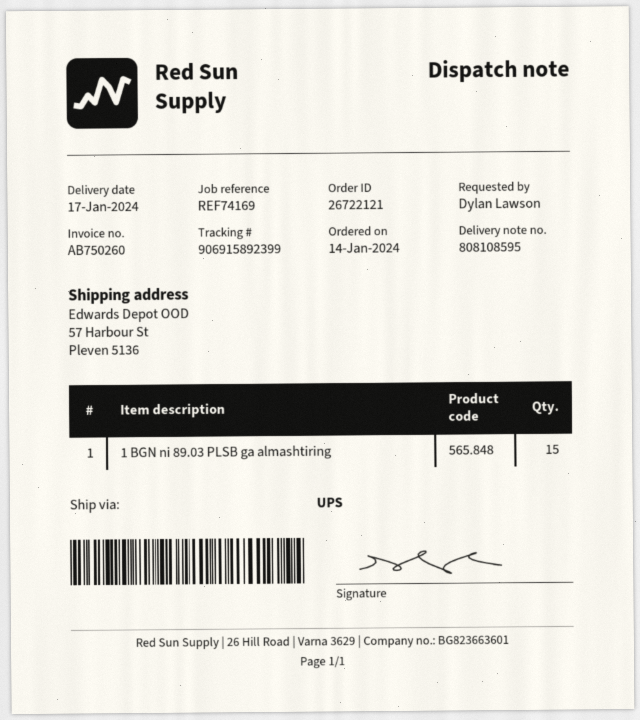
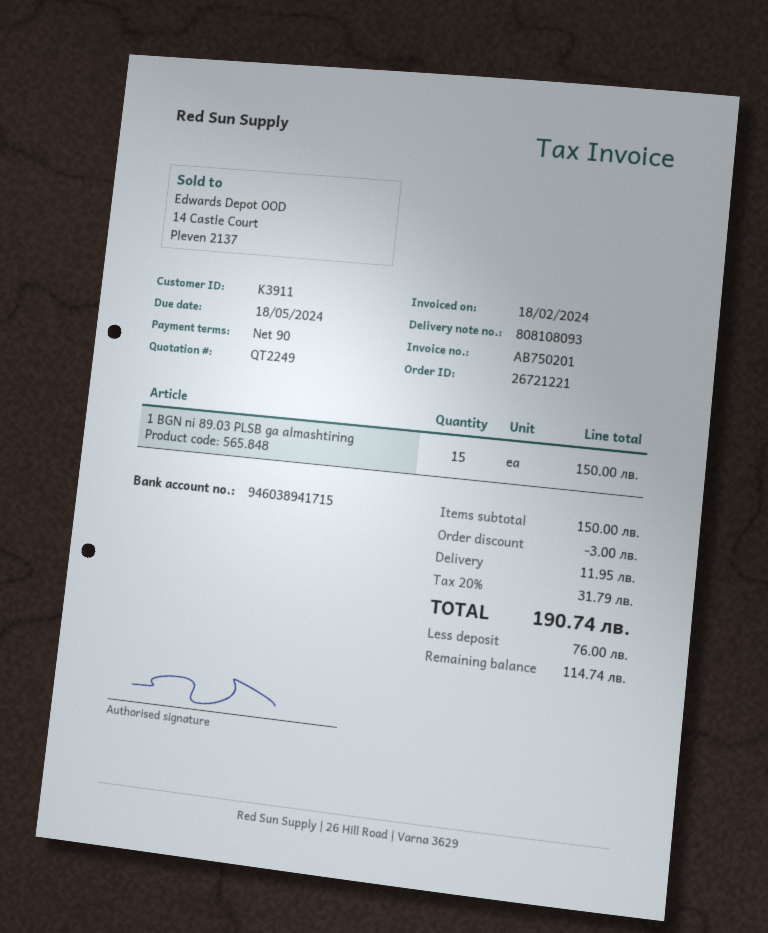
order number: 26722121 -> 26721221
delivery note number: 808108595 -> 808108093
invoice number: AB750260 -> AB750201

